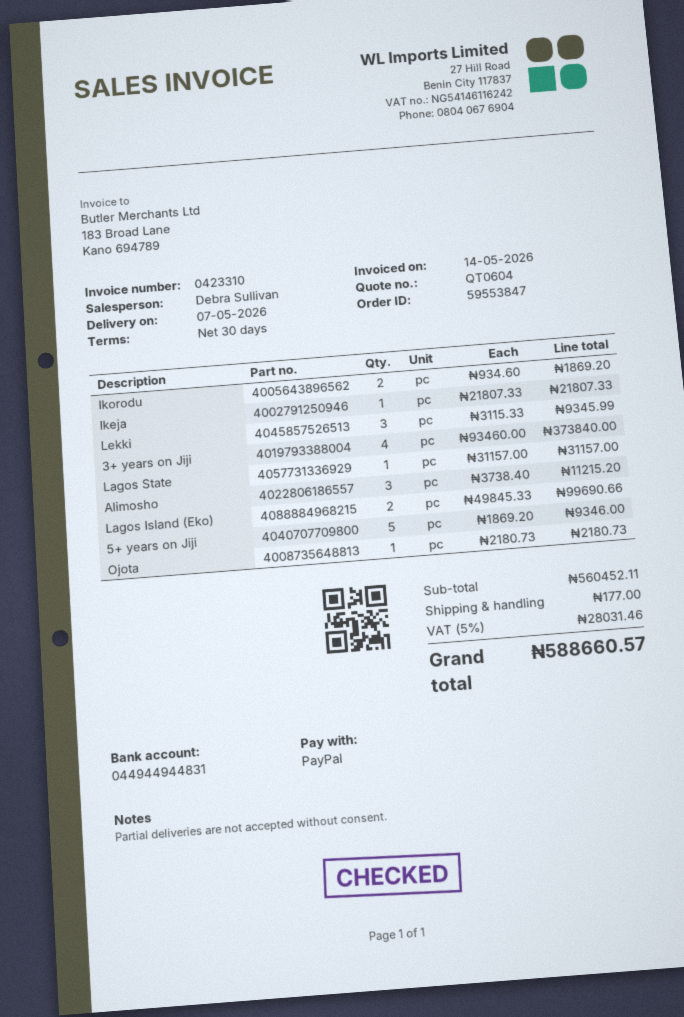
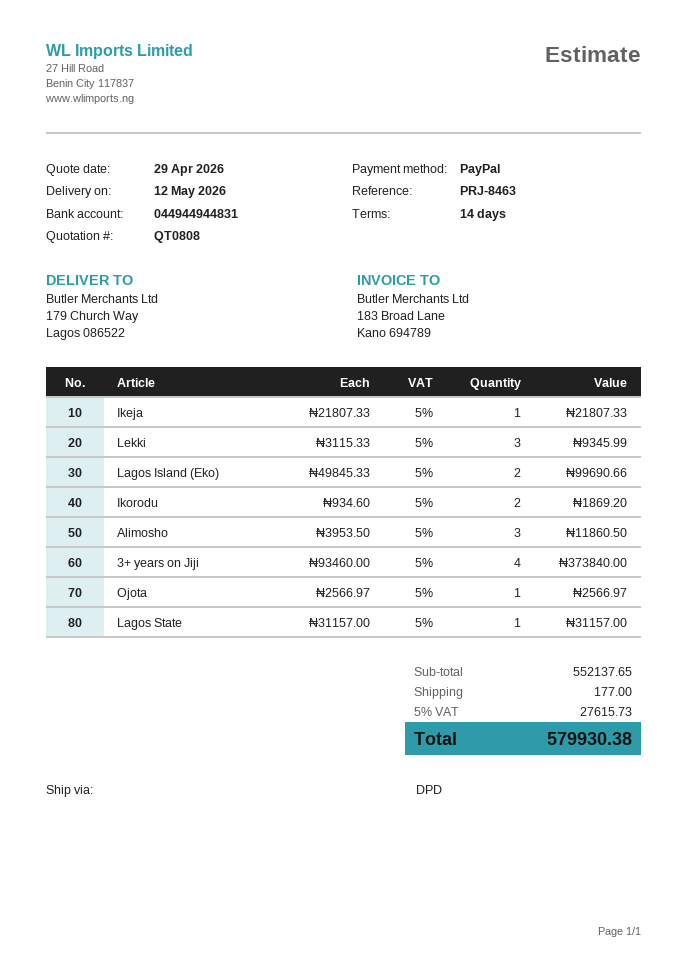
quote number: QT0604 -> QT0808
delivery date: 2026-05-07 -> 2026-05-12
payment terms: 30 days -> 14 days
Alimosho: 3 x 3738.40 = 11215.20 -> 3 x 3953.50 = 11860.50
5+ years on Jiji: 5 x 1869.20 = 9346.00 -> none
Ojota: 1 x 2180.73 = 2180.73 -> 1 x 2566.97 = 2566.97
subtotal: 560452.11 -> 552137.65
tax: 5% = 28031.46 -> 5% = 27615.73
total: 588660.57 -> 579930.38

